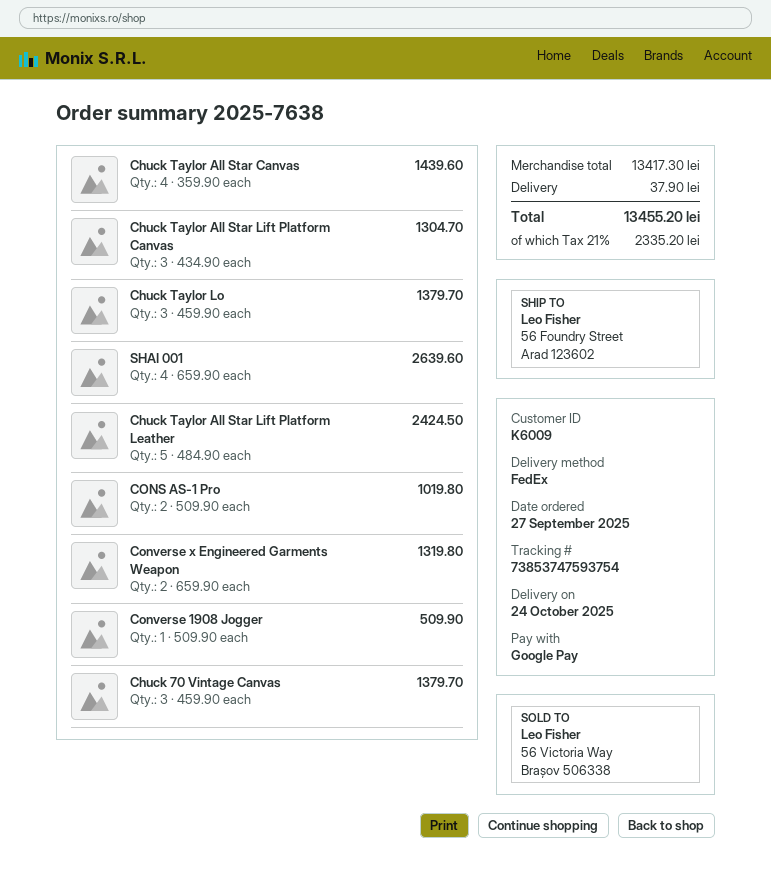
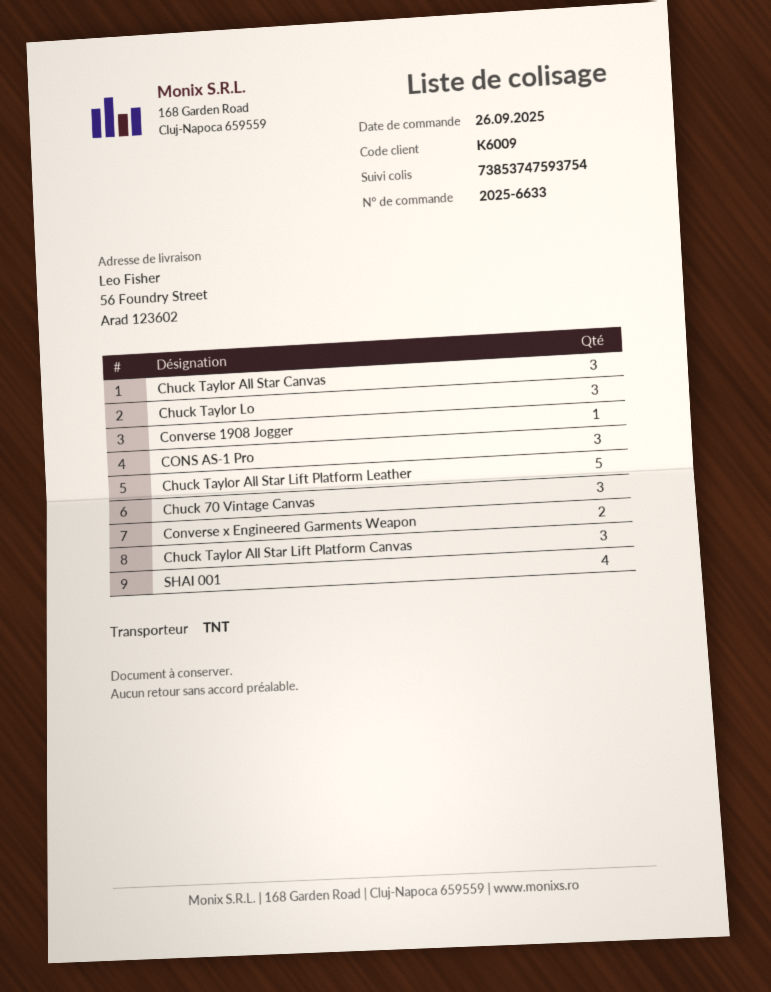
order number: 2025-7638 -> 2025-6633
order date: 2025-09-27 -> 2025-09-26
shipping method: FedEx -> TNT
Chuck Taylor All Star Canvas: 4 -> 3
CONS AS-1 Pro: 2 -> 3

